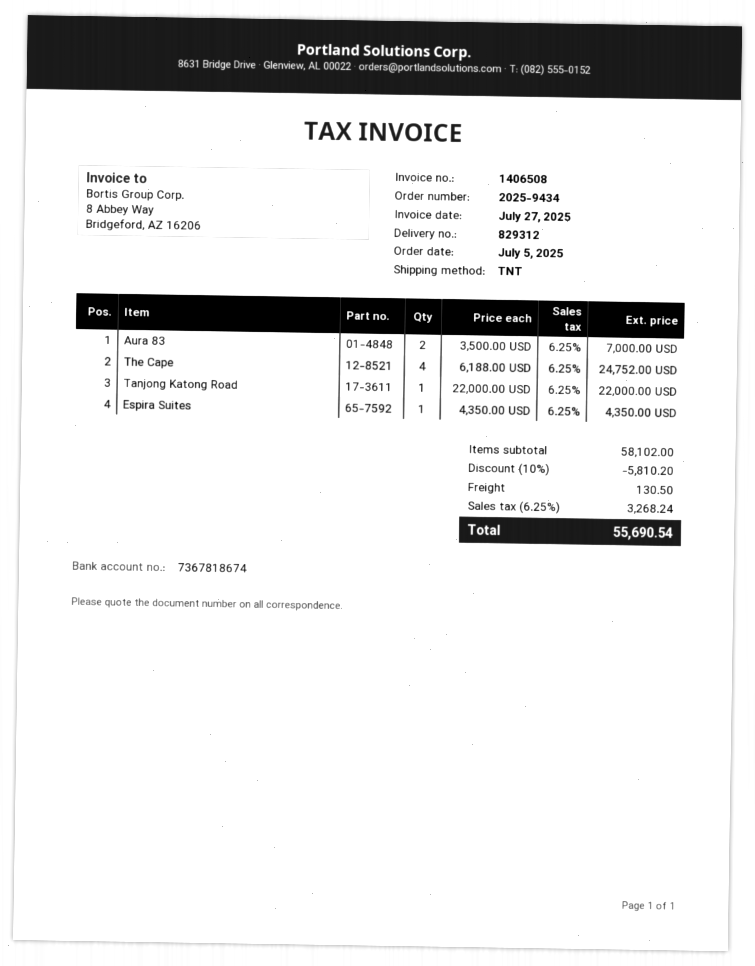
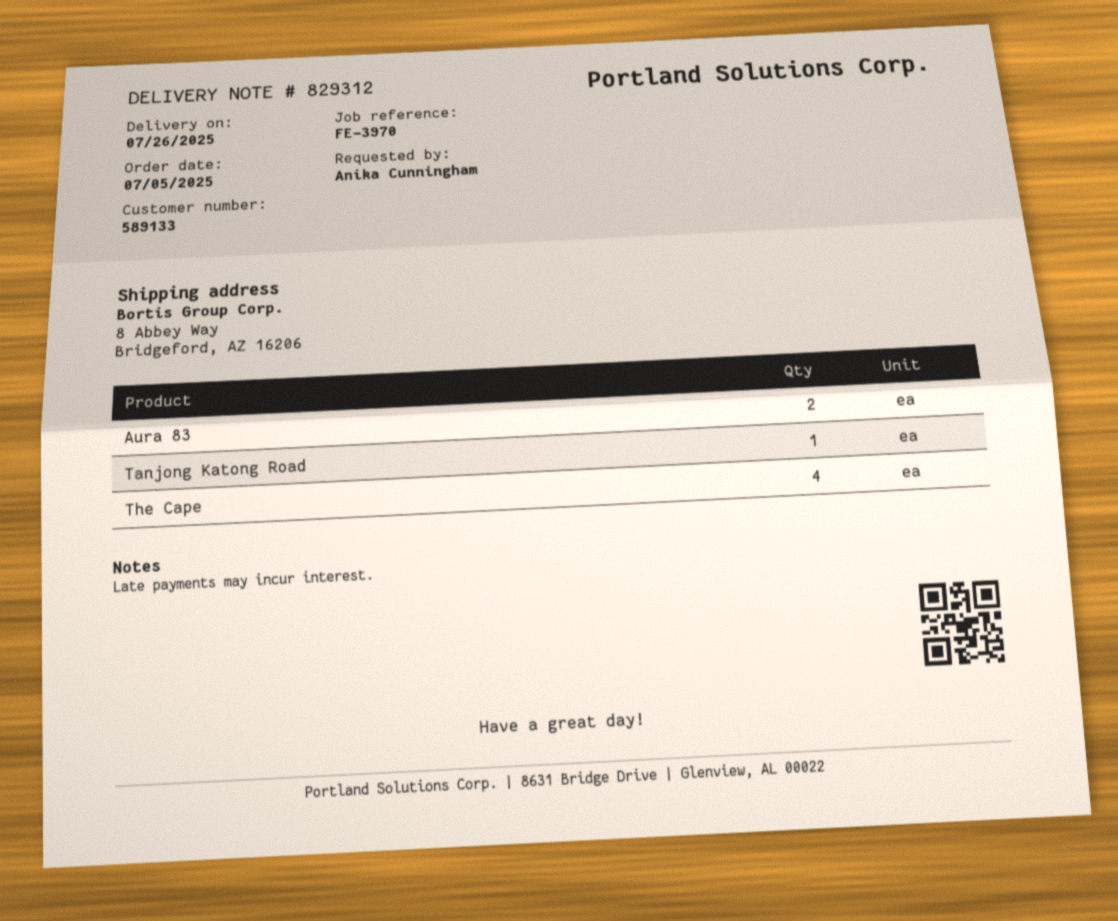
Espira Suites: 1 -> none

